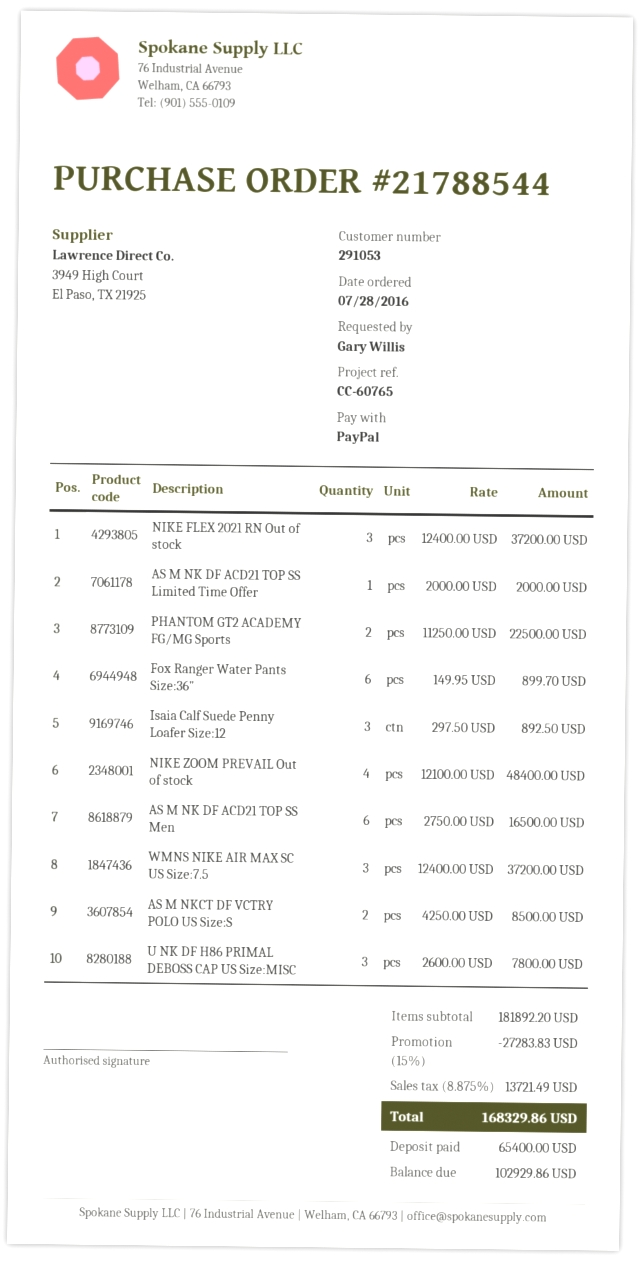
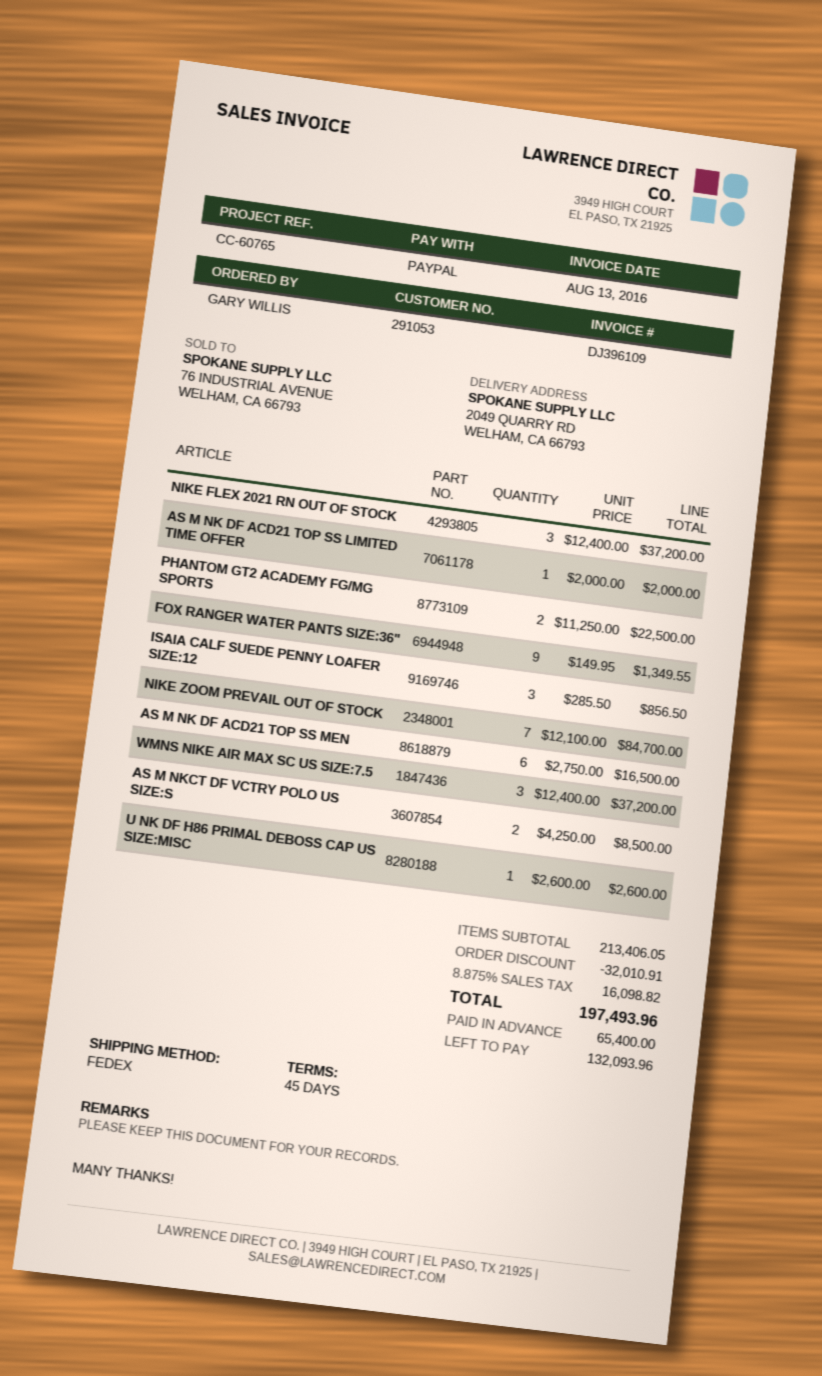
Fox Ranger Water Pants Size:36": 6 x 149.95 = 899.70 -> 9 x 149.95 = 1349.55
Isaia Calf Suede Penny Loafer Size:12: 3 x 297.50 = 892.50 -> 3 x 285.50 = 856.50
NIKE ZOOM PREVAIL Out of stock: 4 x 12100.00 = 48400.00 -> 7 x 12100.00 = 84700.00
U NK DF H86 PRIMAL DEBOSS CAP US Size:MISC: 3 x 2600.00 = 7800.00 -> 1 x 2600.00 = 2600.00
subtotal: 181892.20 -> 213406.05
discount: 27283.83 -> 32010.91
tax: 8.875% = 13721.49 -> 8.875% = 16098.82
total: 168329.86 -> 197493.96
balance: 102929.86 -> 132093.96

